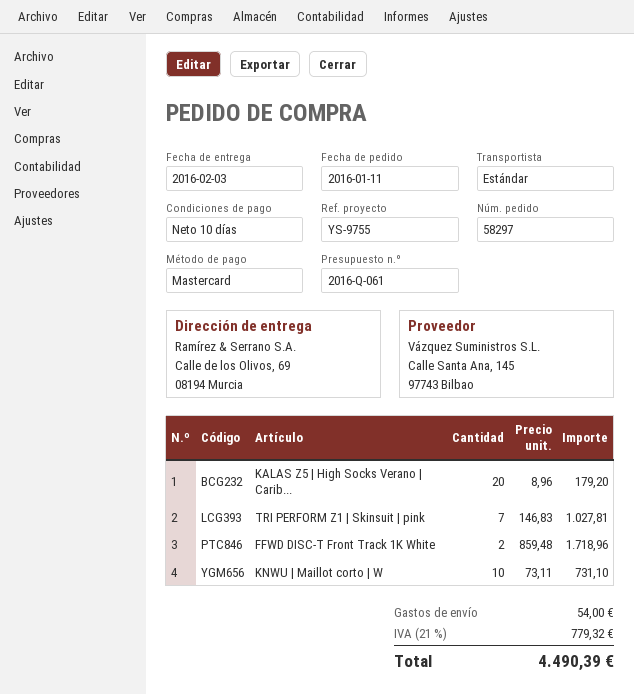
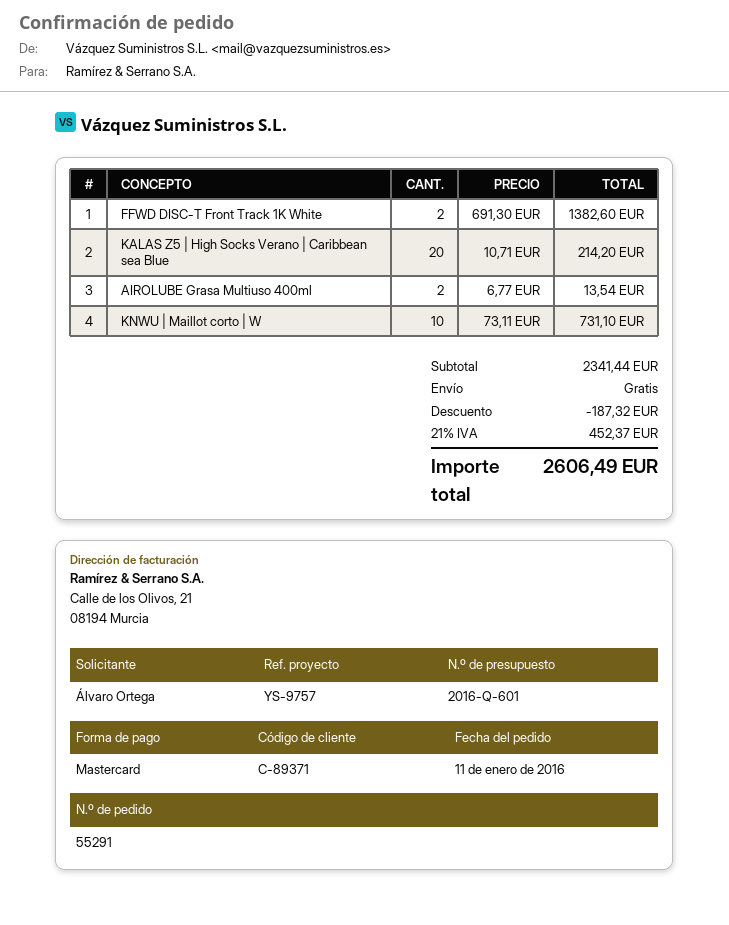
quote number: 2016-Q-061 -> 2016-Q-601
order number: 58297 -> 55291
reference: YS-9755 -> YS-9757
KALAS Z5 | High Socks Verano | Carib...: 20 x 8.96 = 179.20 -> 20 x 10.71 = 214.20
TRI PERFORM Z1 | Skinsuit | pink: 7 x 146.83 = 1027.81 -> none
FFWD DISC-T Front Track 1K White: 2 x 859.48 = 1718.96 -> 2 x 691.30 = 1382.60
AIROLUBE Grasa Multiuso 400ml: none -> 2 x 6.77 = 13.54
discount: none -> 187.32
shipping: 54.00 -> 0.00
tax: 21% = 779.32 -> 21% = 452.37
total: 4490.39 -> 2606.49

